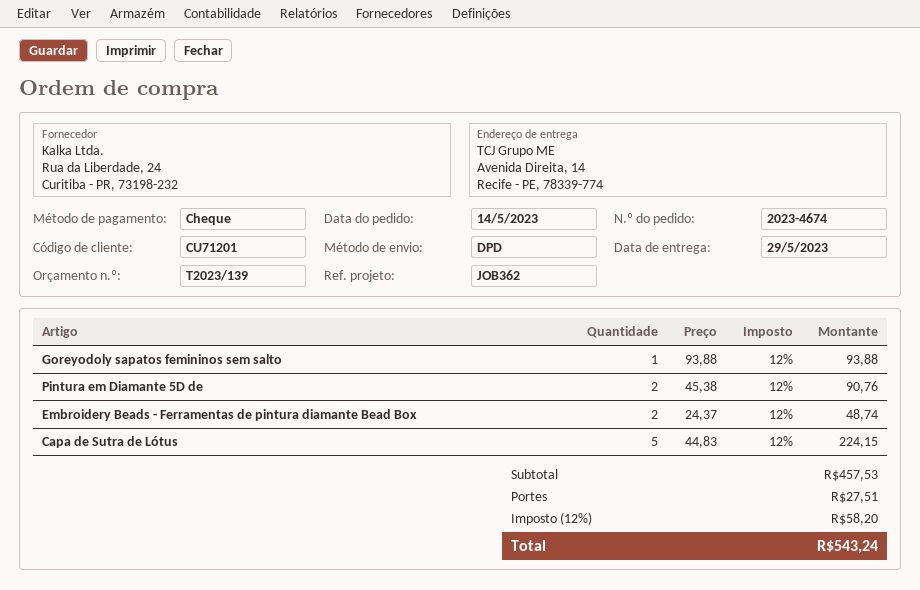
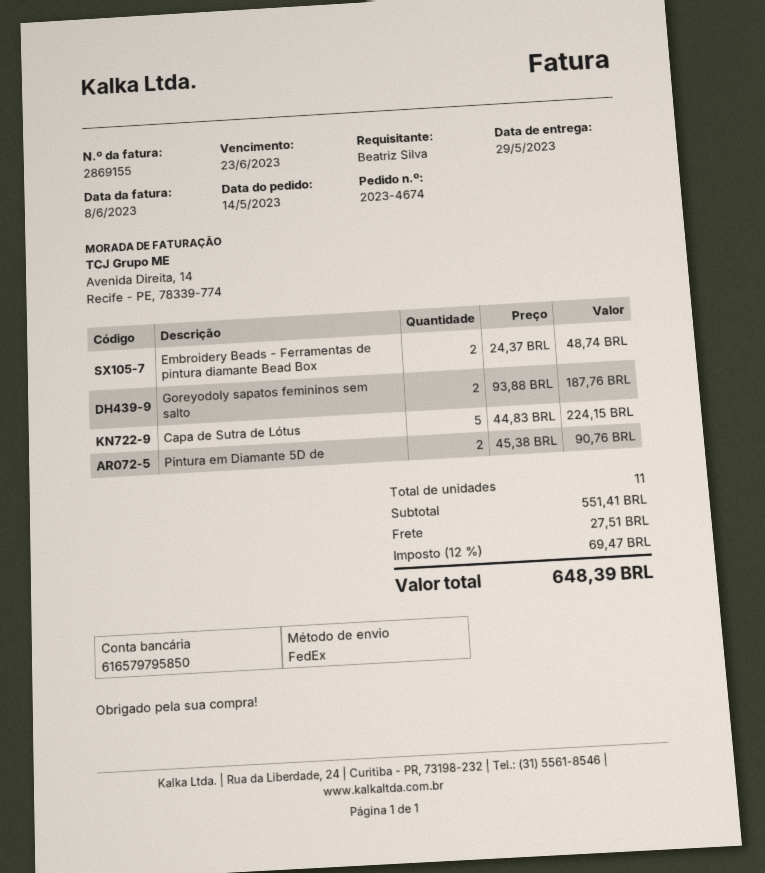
shipping method: DPD -> FedEx
Goreyodoly sapatos femininos sem salto: 1 x 93.88 = 93.88 -> 2 x 93.88 = 187.76
subtotal: 457.53 -> 551.41
tax: 12% = 58.20 -> 12% = 69.47
total: 543.24 -> 648.39

